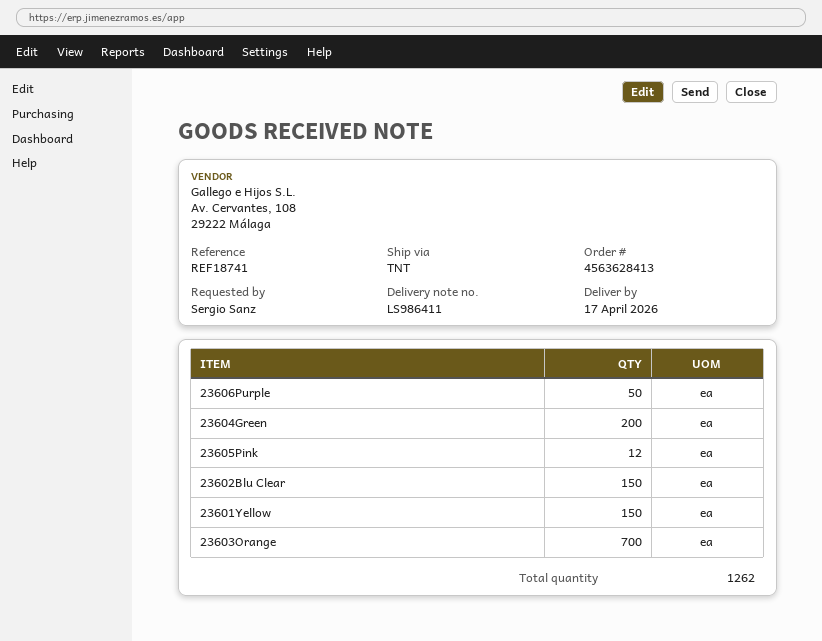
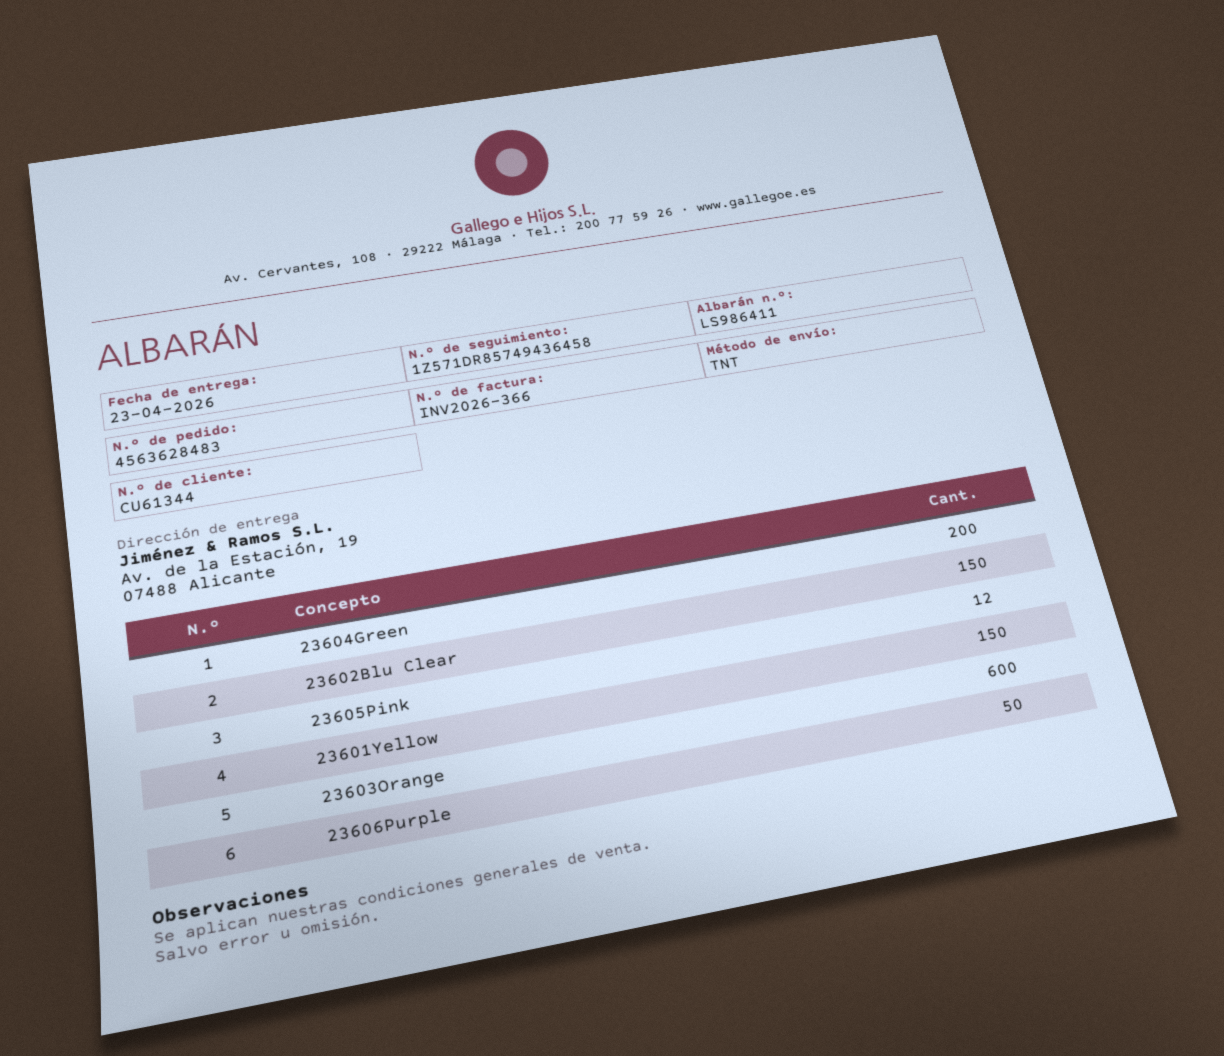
order number: 4563628413 -> 4563628483
delivery date: 2026-04-17 -> 2026-04-23
23603Orange: 700 -> 600

